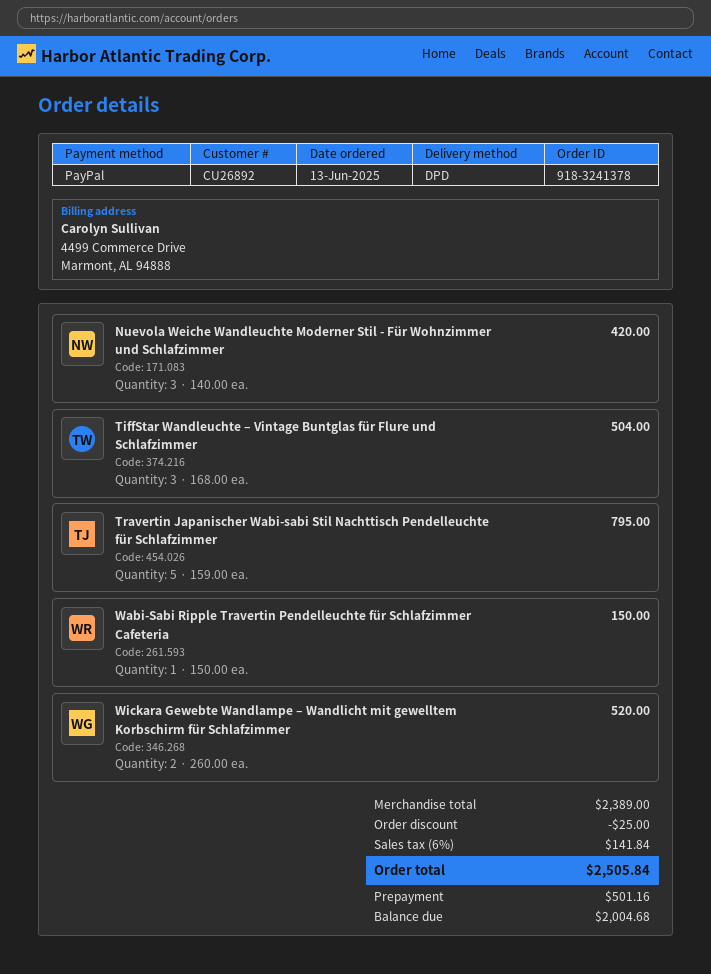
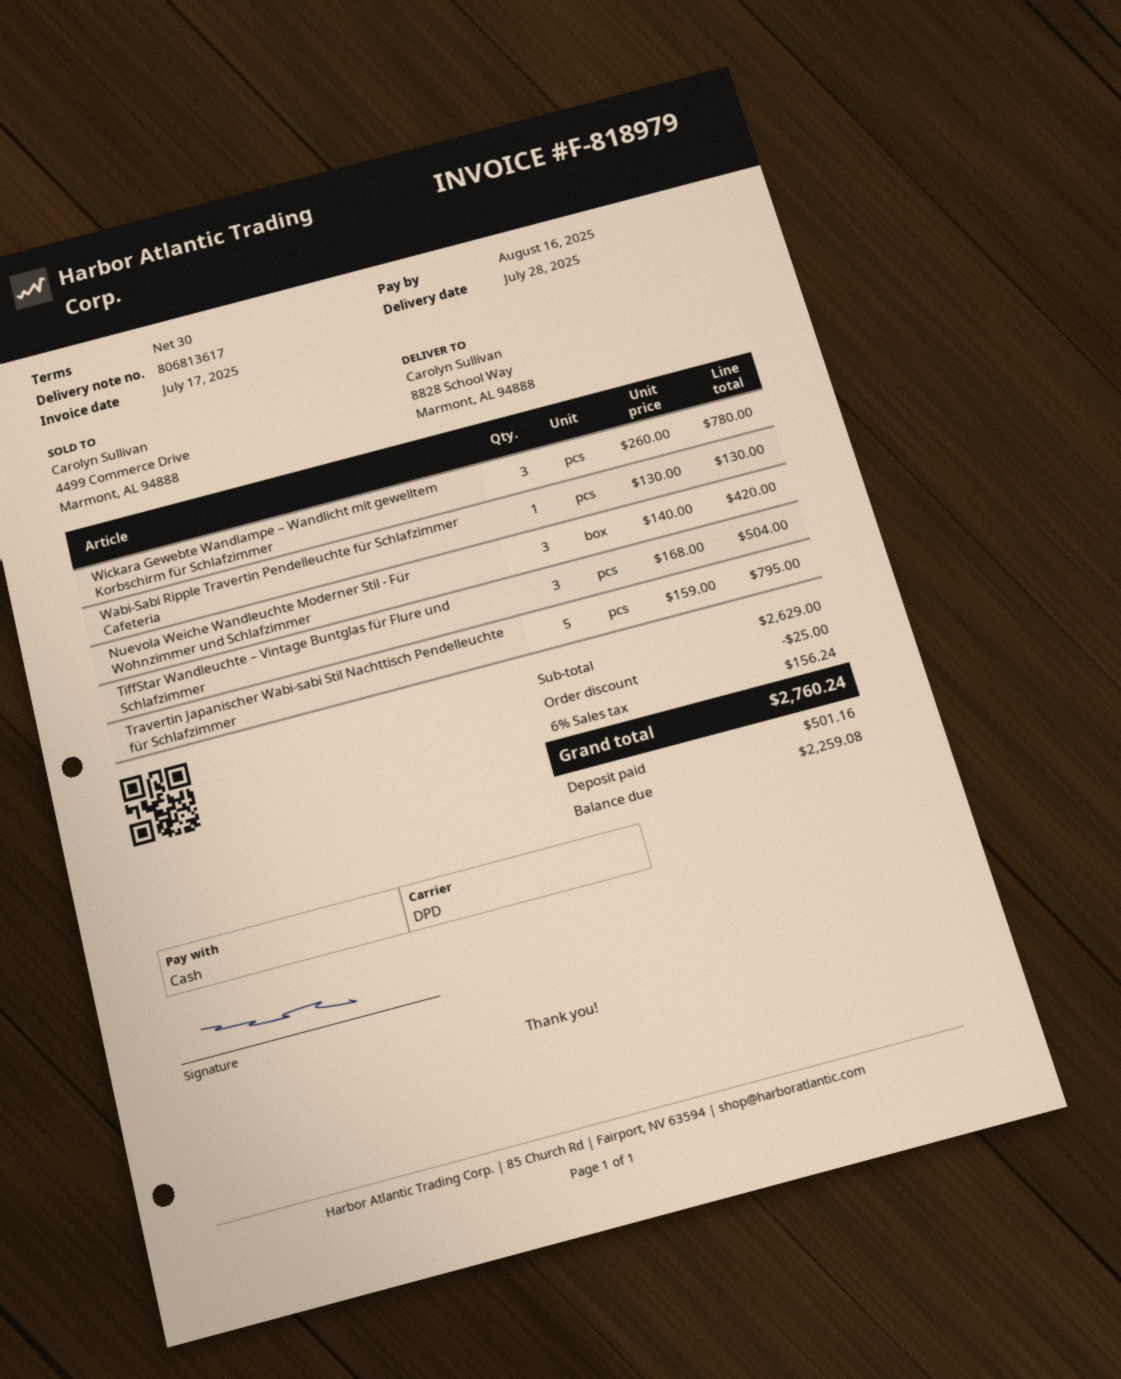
payment method: PayPal -> cash
Wabi-Sabi Ripple Travertin Pendelleuchte für Schlafzimmer Cafeteria: 1 x 150.00 = 150.00 -> 1 x 130.00 = 130.00
Wickara Gewebte Wandlampe – Wandlicht mit gewelltem Korbschirm für Schlafzimmer: 2 x 260.00 = 520.00 -> 3 x 260.00 = 780.00
subtotal: 2389.00 -> 2629.00
tax: 6% = 141.84 -> 6% = 156.24
total: 2505.84 -> 2760.24
balance: 2004.68 -> 2259.08

